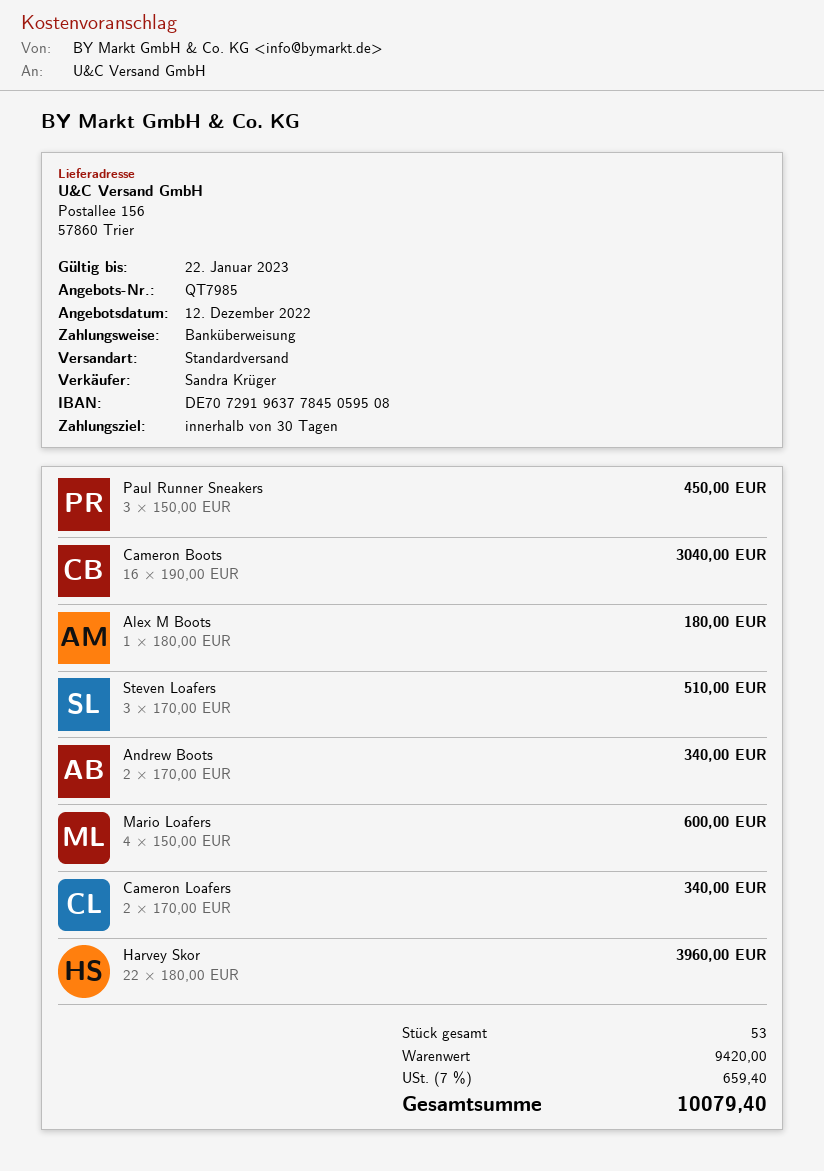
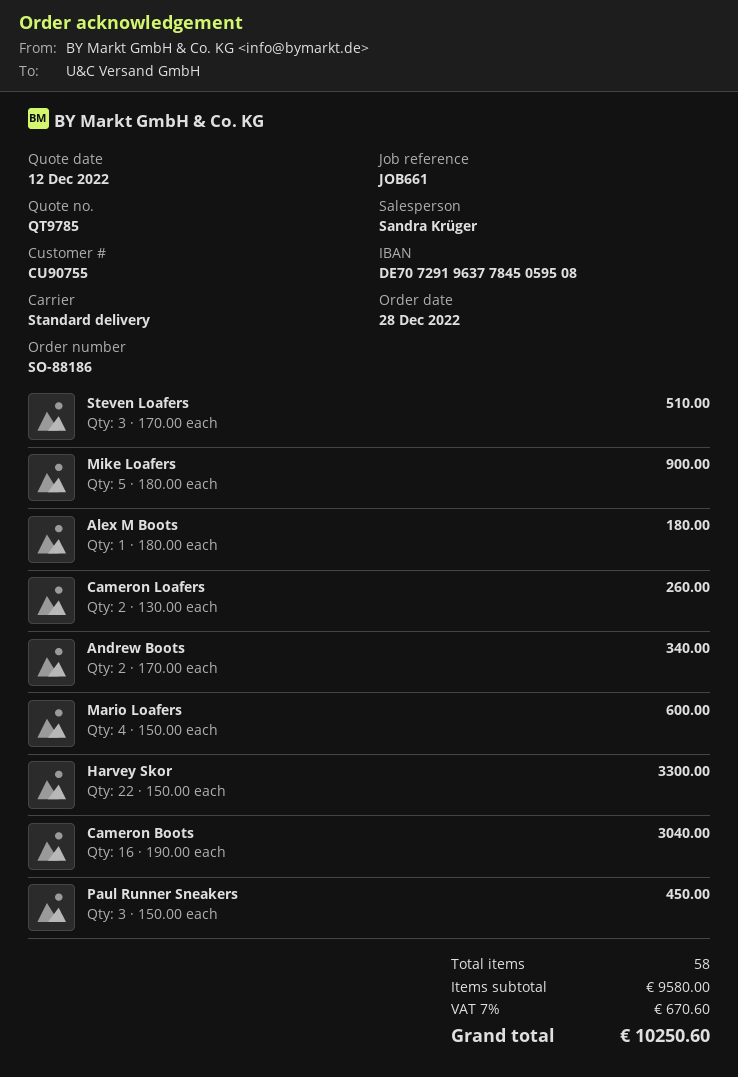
quote number: QT7985 -> QT9785
Cameron Loafers: 2 x 170.00 = 340.00 -> 2 x 130.00 = 260.00
Harvey Skor: 22 x 180.00 = 3960.00 -> 22 x 150.00 = 3300.00
Mike Loafers: none -> 5 x 180.00 = 900.00
total quantity: 53 -> 58
subtotal: 9420.00 -> 9580.00
tax: 7% = 659.40 -> 7% = 670.60
total: 10079.40 -> 10250.60

